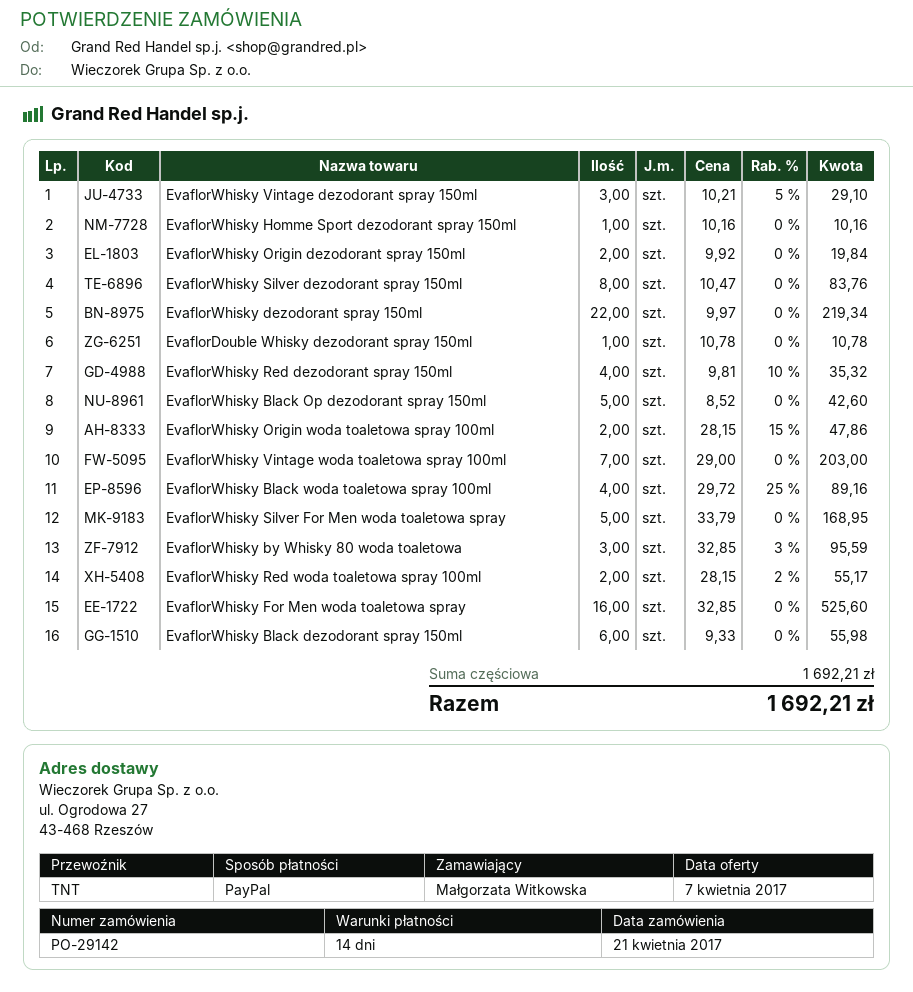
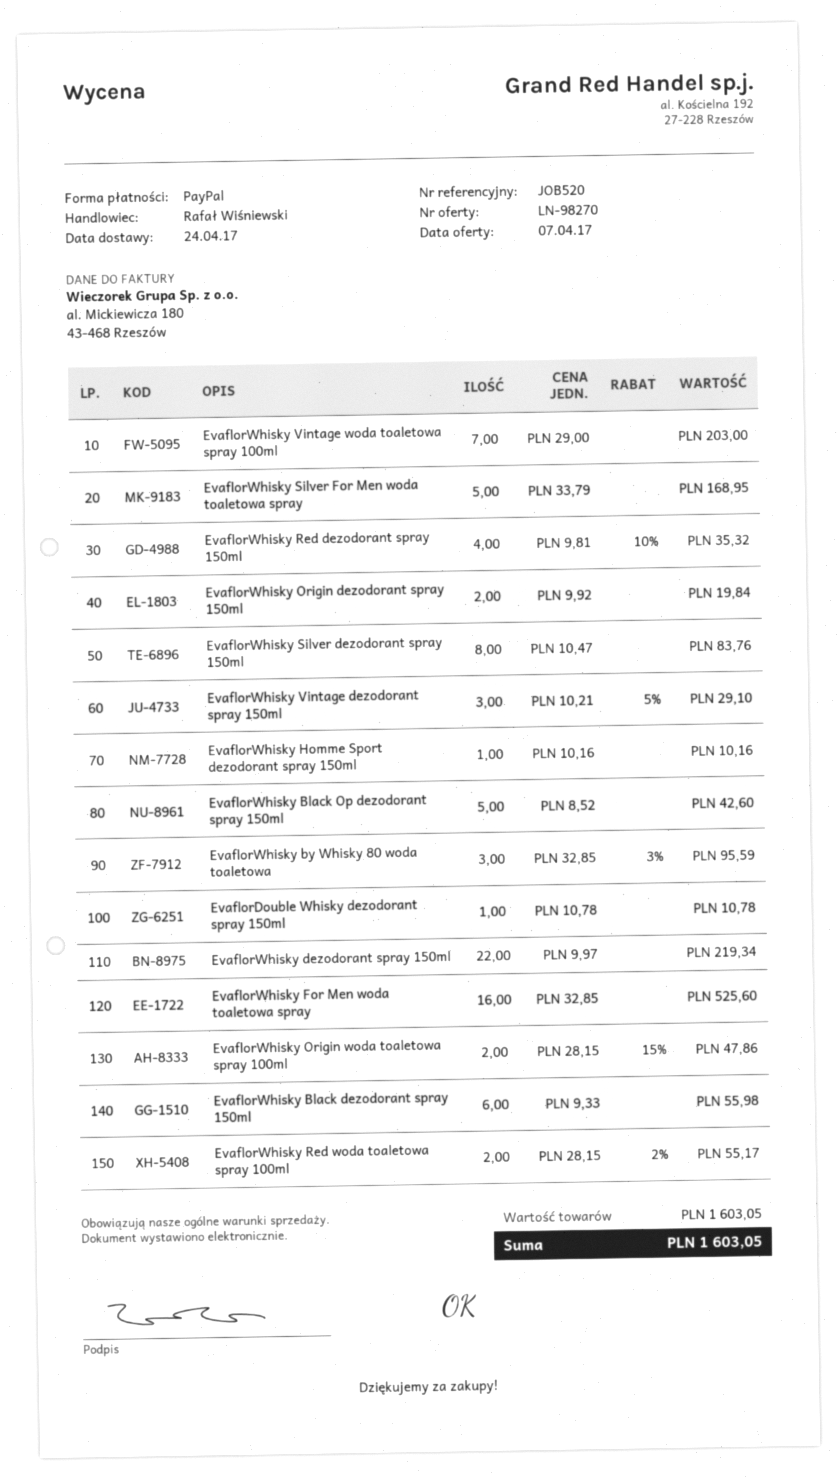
EvaflorWhisky Black woda toaletowa spray 100ml: 4 x 29.72 - 25% = 89.16 -> none
subtotal: 1692.21 -> 1603.05
total: 1692.21 -> 1603.05

